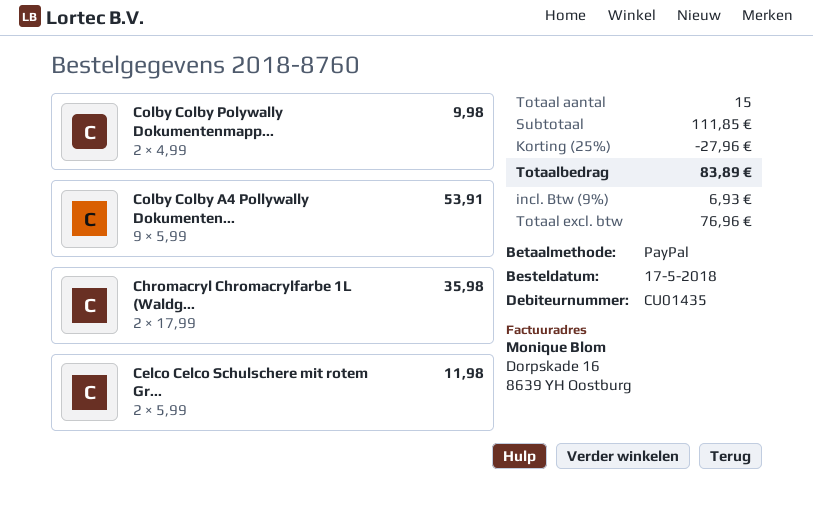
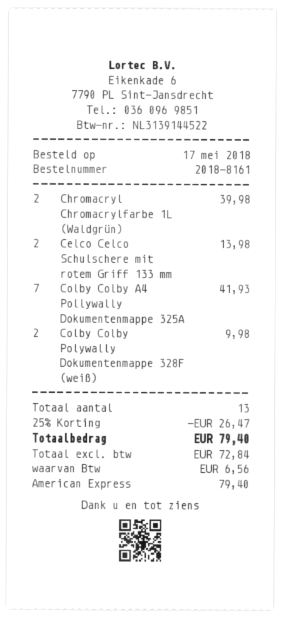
order number: 2018-8760 -> 2018-8161
payment method: PayPal -> American Express
Colby Colby A4 Pollywally Dokumenten...: 9 for 53.91 -> 7 for 41.93
Chromacryl Chromacrylfarbe 1L (Waldg...: 2 for 35.98 -> 2 for 39.98
Celco Celco Schulschere mit rotem Gr...: 2 for 11.98 -> 2 for 13.98
total quantity: 15 -> 13
discount: 25% = 27.96 -> 25% = 26.47
net: 76.96 -> 72.84
tax: 6.93 -> 6.56
total: 83.89 -> 79.40

